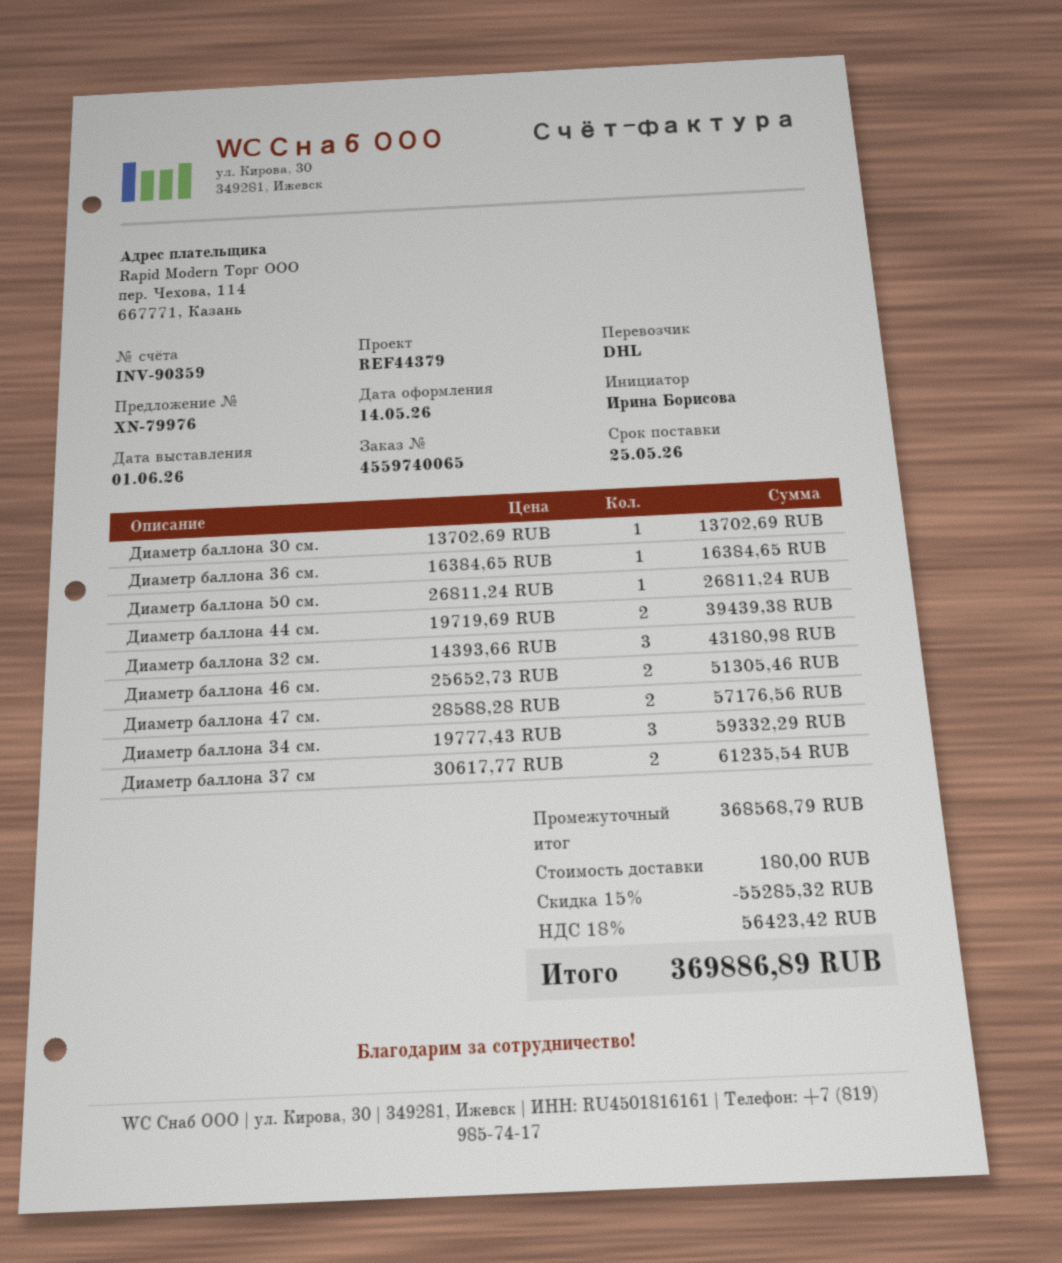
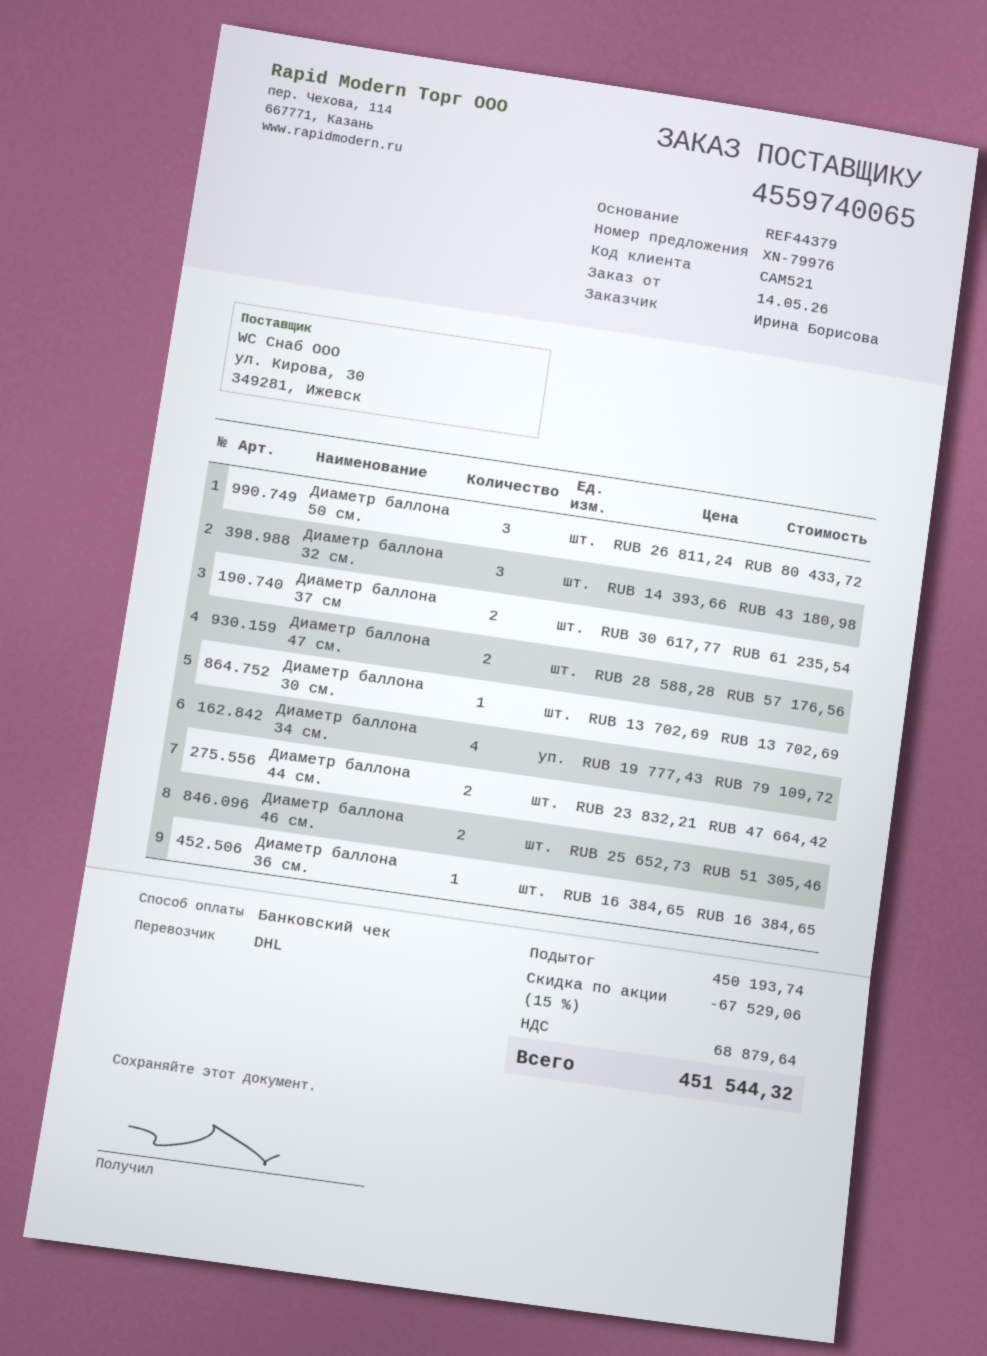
Диаметр баллона 50 см.: 1 x 26811.24 = 26811.24 -> 3 x 26811.24 = 80433.72
Диаметр баллона 44 см.: 2 x 19719.69 = 39439.38 -> 2 x 23832.21 = 47664.42
Диаметр баллона 34 см.: 3 x 19777.43 = 59332.29 -> 4 x 19777.43 = 79109.72
subtotal: 368568.79 -> 450193.74
discount: 15% = 55285.32 -> 15% = 67529.06
shipping: 180.00 -> none
tax: 56423.42 -> 68879.64
total: 369886.89 -> 451544.32

